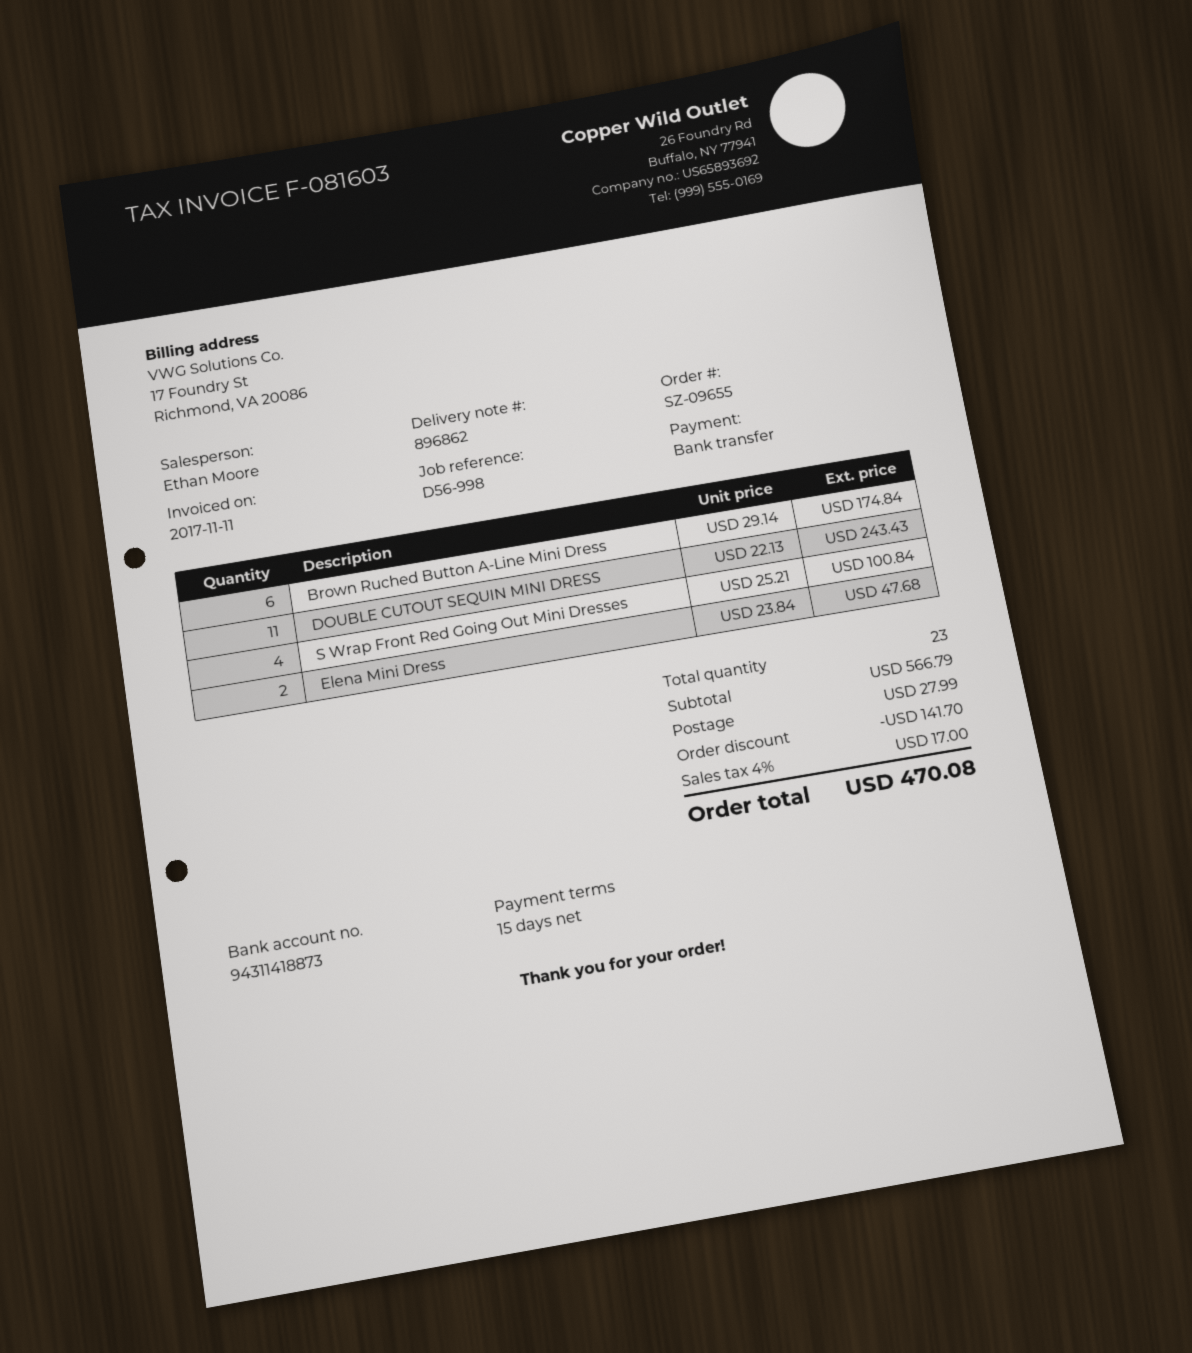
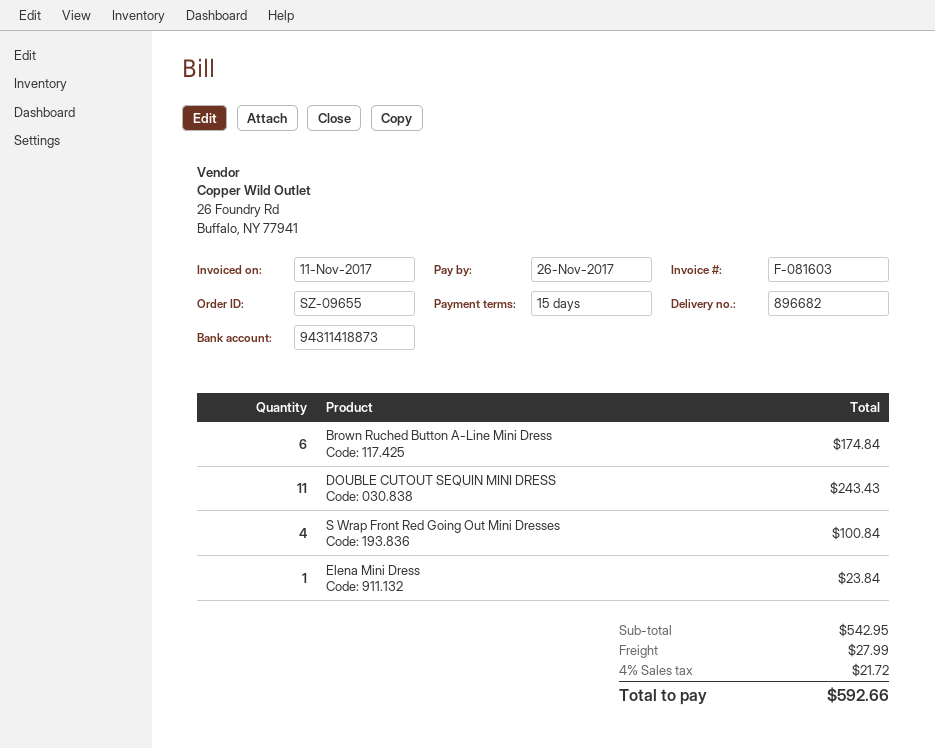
delivery note number: 896862 -> 896682
Elena Mini Dress: 2 for 47.68 -> 1 for 23.84
subtotal: 566.79 -> 542.95
discount: 141.70 -> none
tax: 4% = 17.00 -> 4% = 21.72
total: 470.08 -> 592.66

